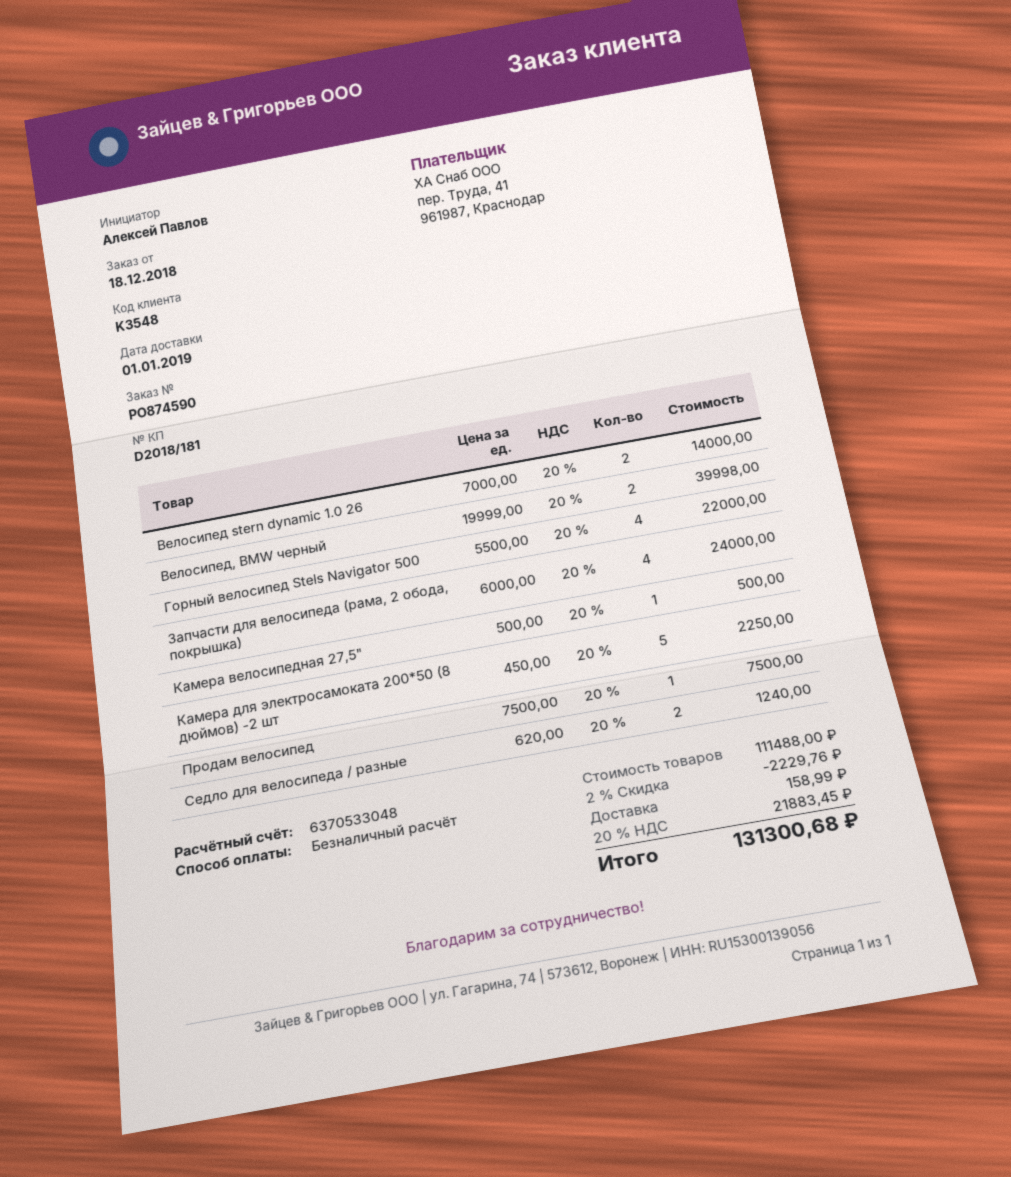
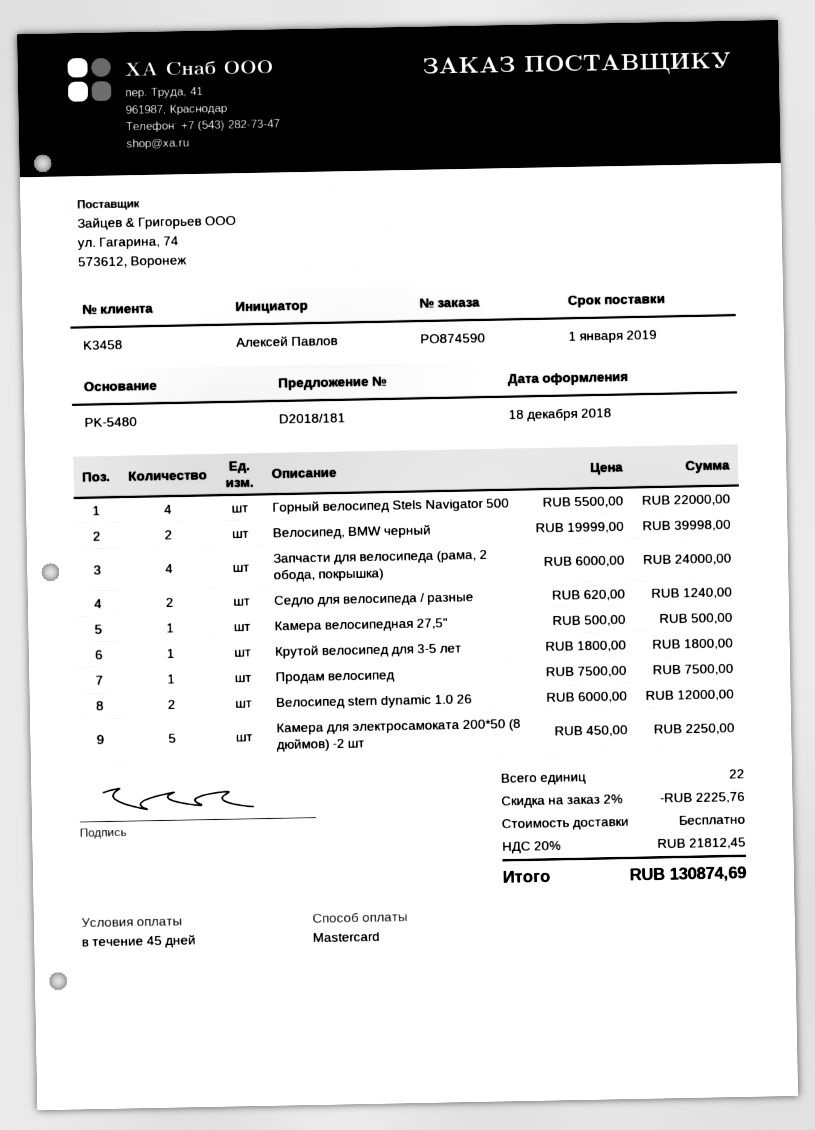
customer number: K3548 -> K3458
payment method: bank transfer -> Mastercard
Велосипед stern dynamic 1.0 26: 2 x 7000.00 = 14000.00 -> 2 x 6000.00 = 12000.00
Крутой велосипед для 3-5 лет: none -> 1 x 1800.00 = 1800.00
discount: 2% = 2229.76 -> 2% = 2225.76
shipping: 158.99 -> 0.00
tax: 20% = 21883.45 -> 20% = 21812.45
total: 131300.68 -> 130874.69

